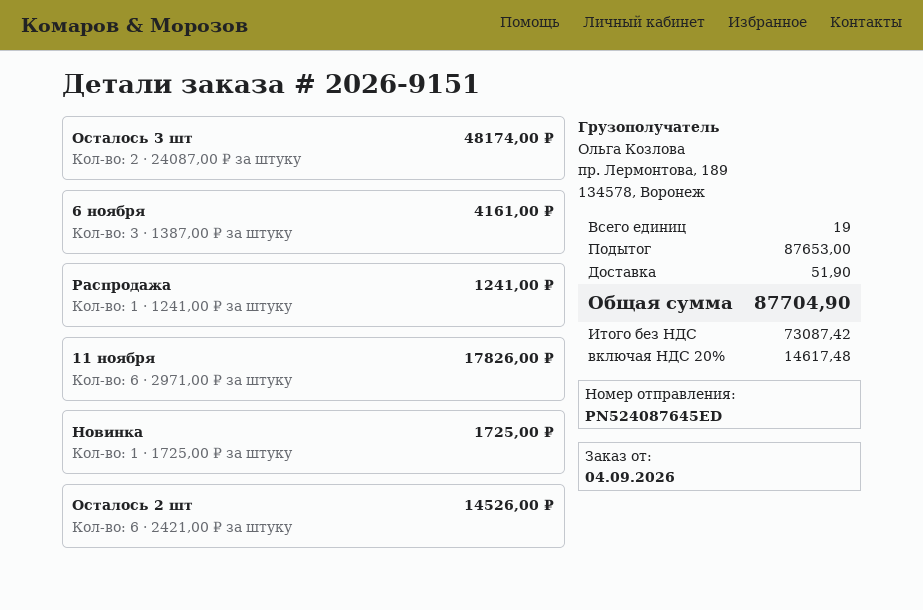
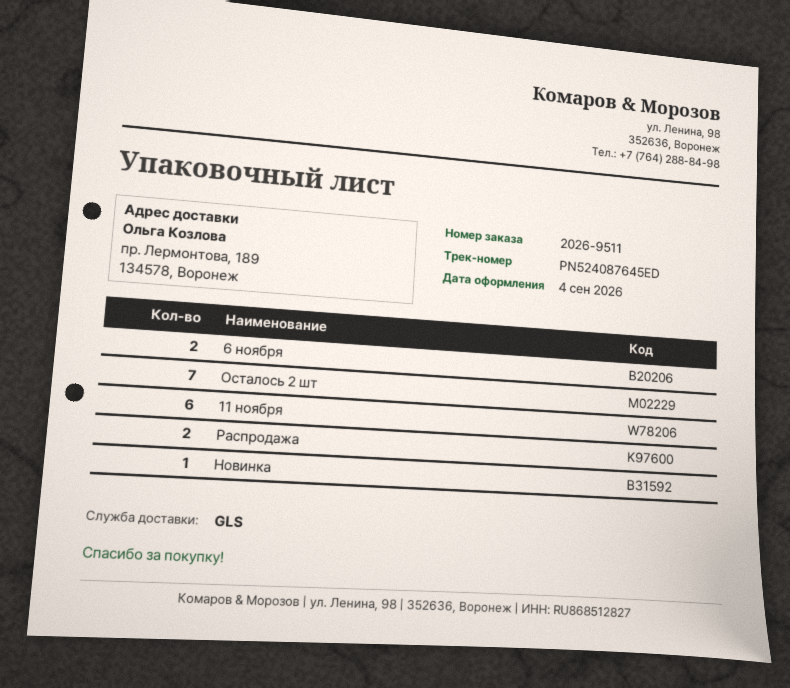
order number: 2026-9151 -> 2026-9511
Осталось 3 шт: 2 -> none
6 ноября: 3 -> 2
Распродажа: 1 -> 2
Осталось 2 шт: 6 -> 7

